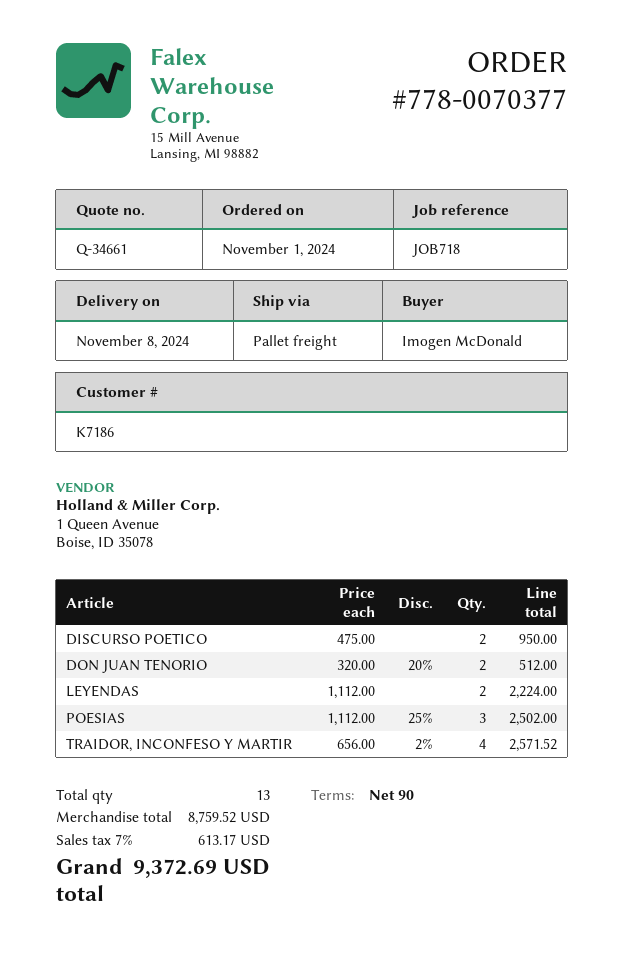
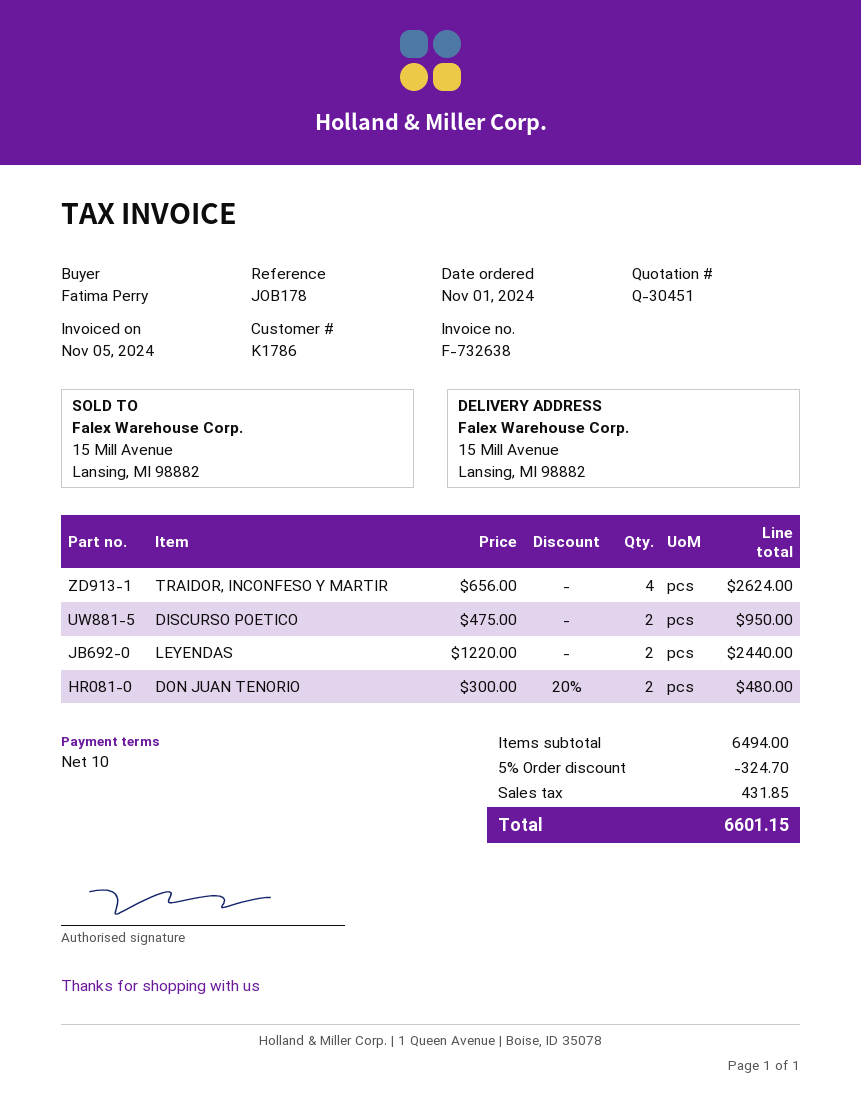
quote number: Q-34661 -> Q-30451
payment terms: 90 days -> 10 days
customer number: K7186 -> K1786
reference: JOB718 -> JOB178
ordered by: Imogen McDonald -> Fatima Perry
DON JUAN TENORIO: 2 x 320.00 - 20% = 512.00 -> 2 x 300.00 - 20% = 480.00
LEYENDAS: 2 x 1112.00 = 2224.00 -> 2 x 1220.00 = 2440.00
POESIAS: 3 x 1112.00 - 25% = 2502.00 -> none
TRAIDOR, INCONFESO Y MARTIR: 4 x 656.00 - 2% = 2571.52 -> 4 x 656.00 = 2624.00
subtotal: 8759.52 -> 6494.00
discount: none -> 5% = 324.70
tax: 613.17 -> 431.85
total: 9372.69 -> 6601.15

